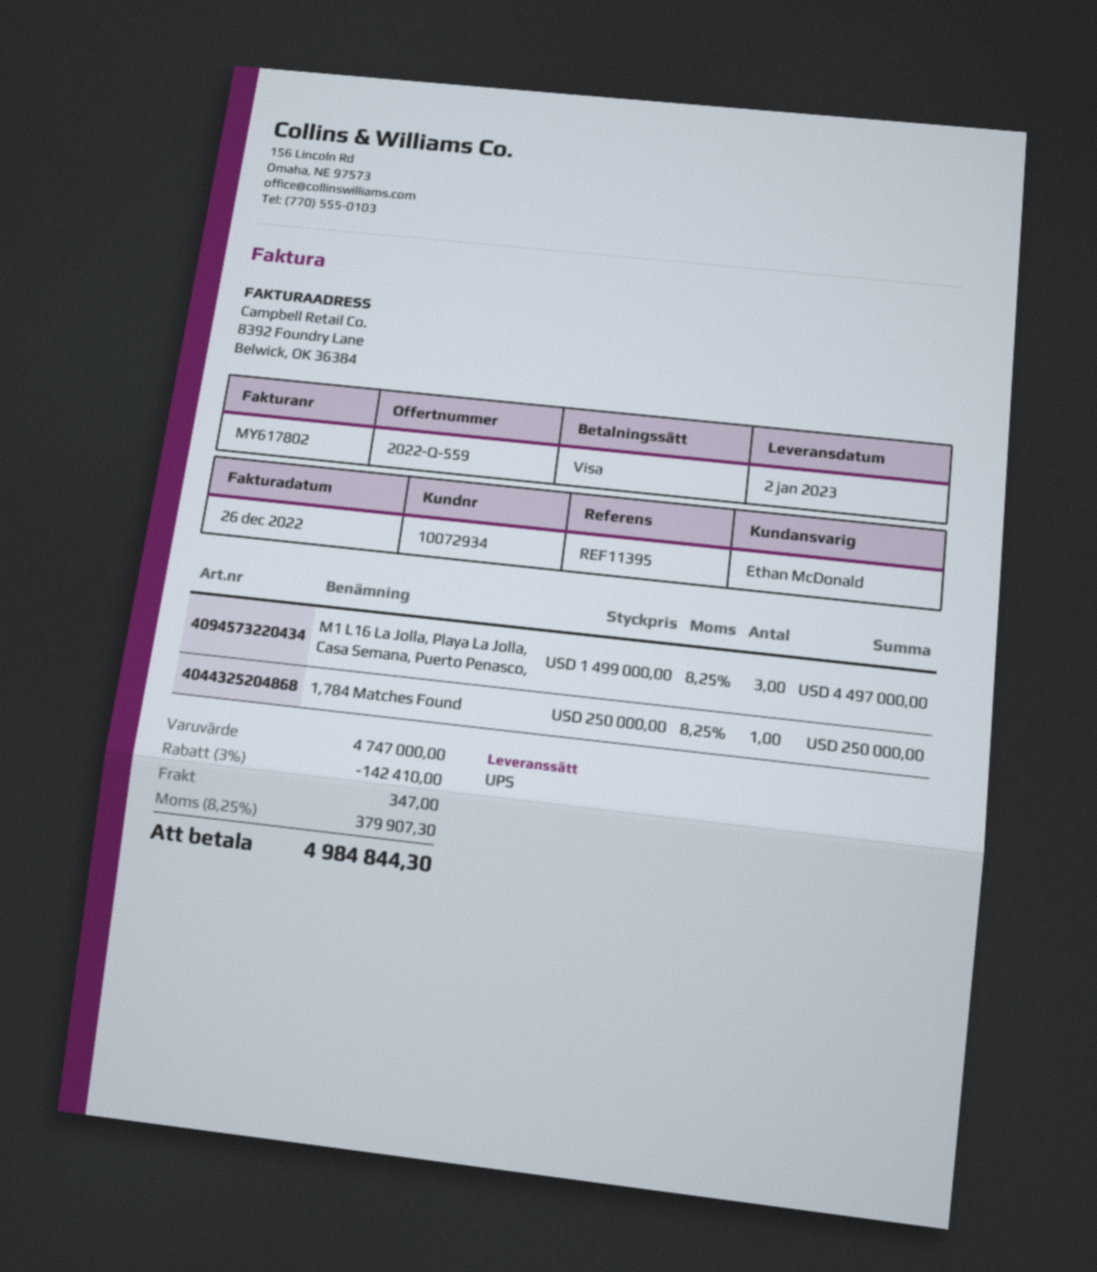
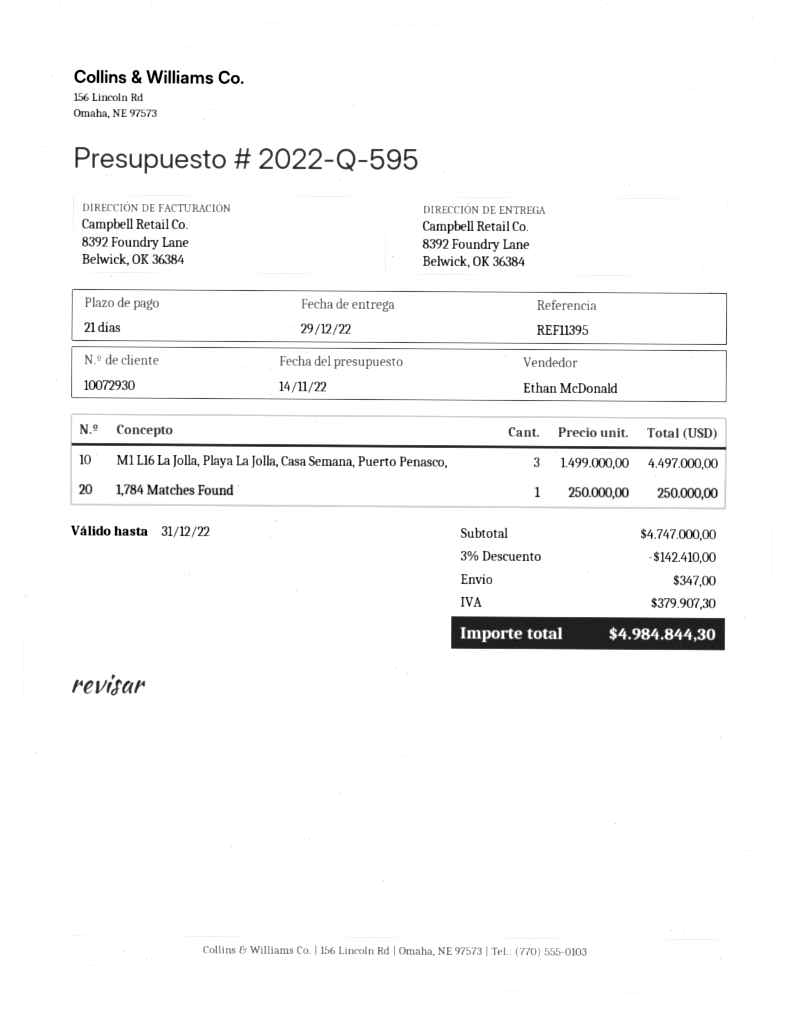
quote number: 2022-Q-559 -> 2022-Q-595
delivery date: 2023-01-02 -> 2022-12-29
customer number: 10072934 -> 10072930

